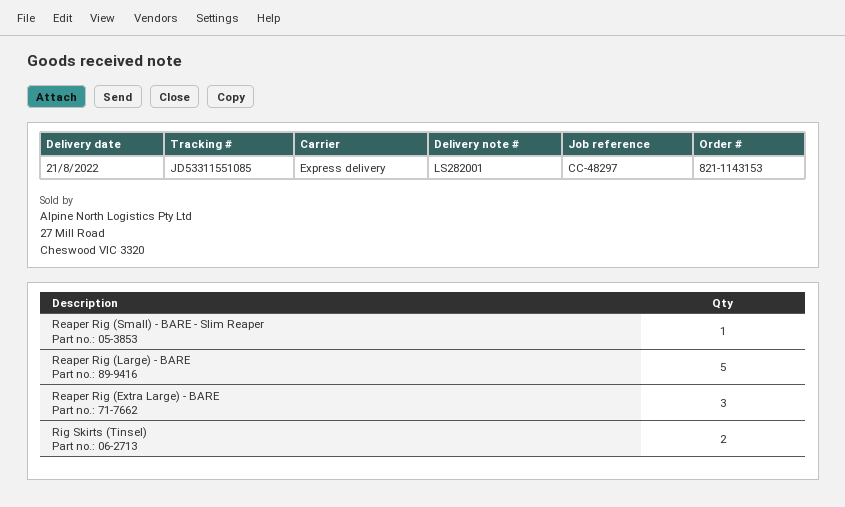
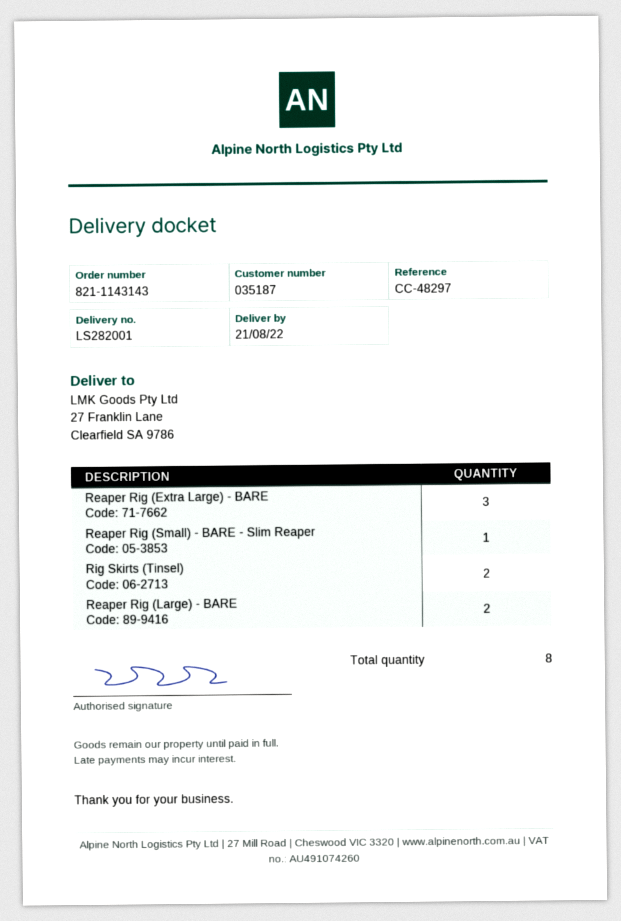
order number: 821-1143153 -> 821-1143143
Reaper Rig (Large) - BARE: 5 -> 2

